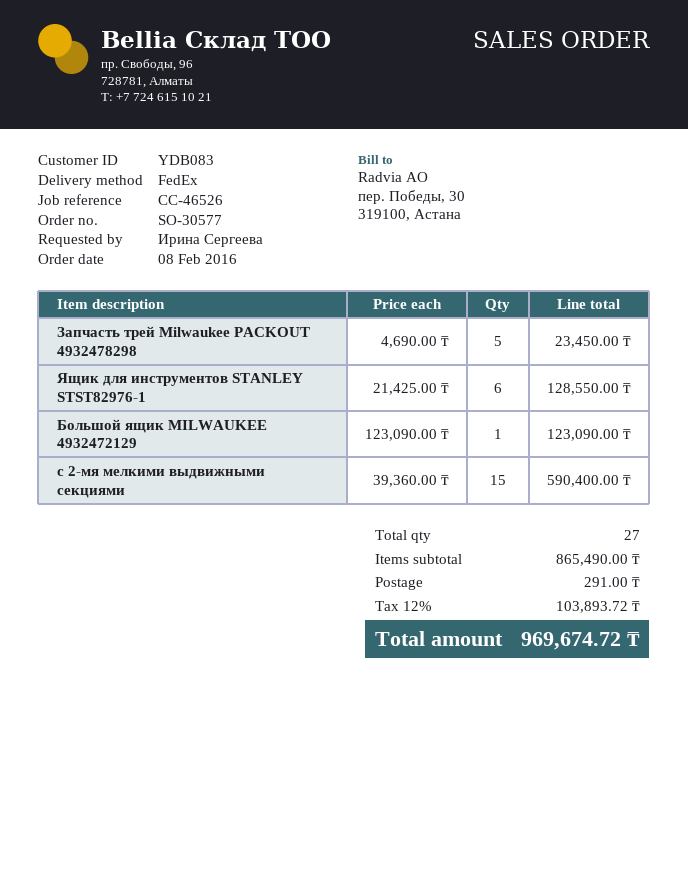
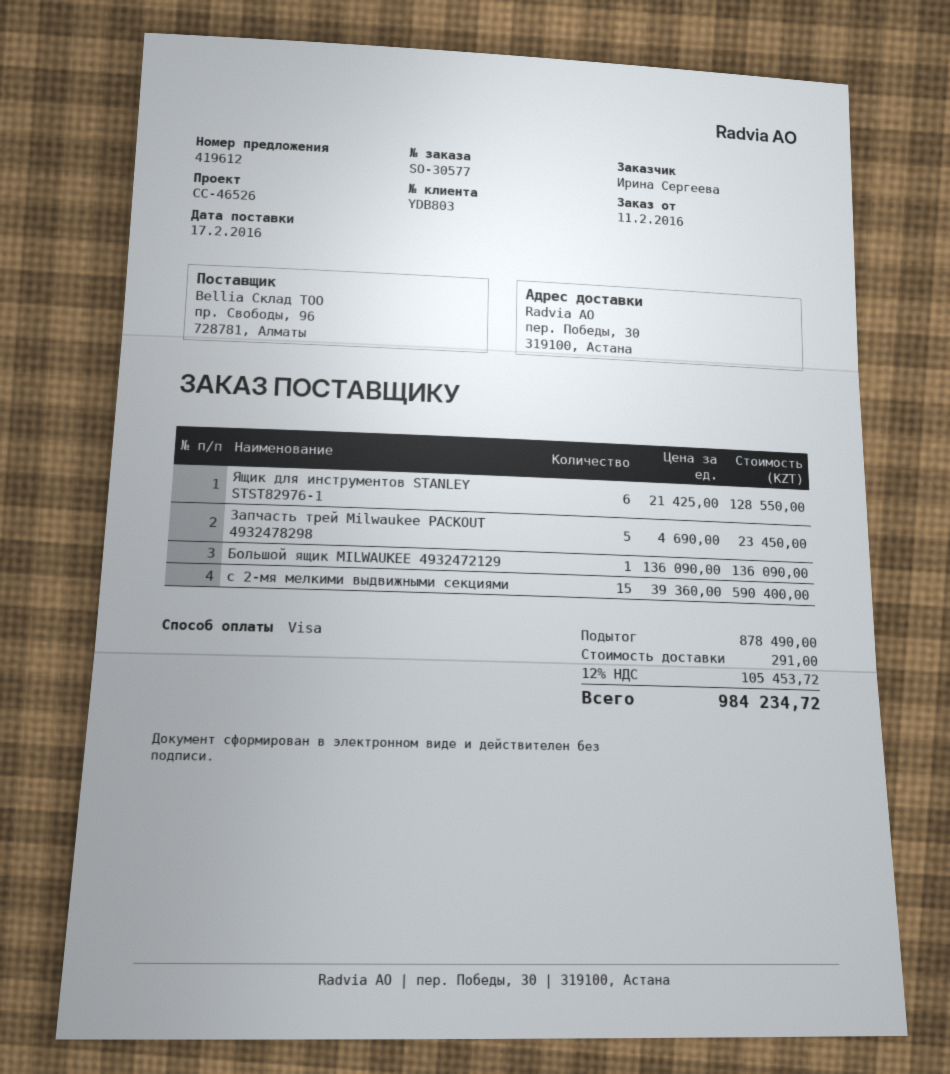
order date: 2016-02-08 -> 2016-02-11
customer number: YDB083 -> YDB803
Большой ящик MILWAUKEE 4932472129: 1 x 123090.00 = 123090.00 -> 1 x 136090.00 = 136090.00
subtotal: 865490.00 -> 878490.00
tax: 12% = 103893.72 -> 12% = 105453.72
total: 969674.72 -> 984234.72

